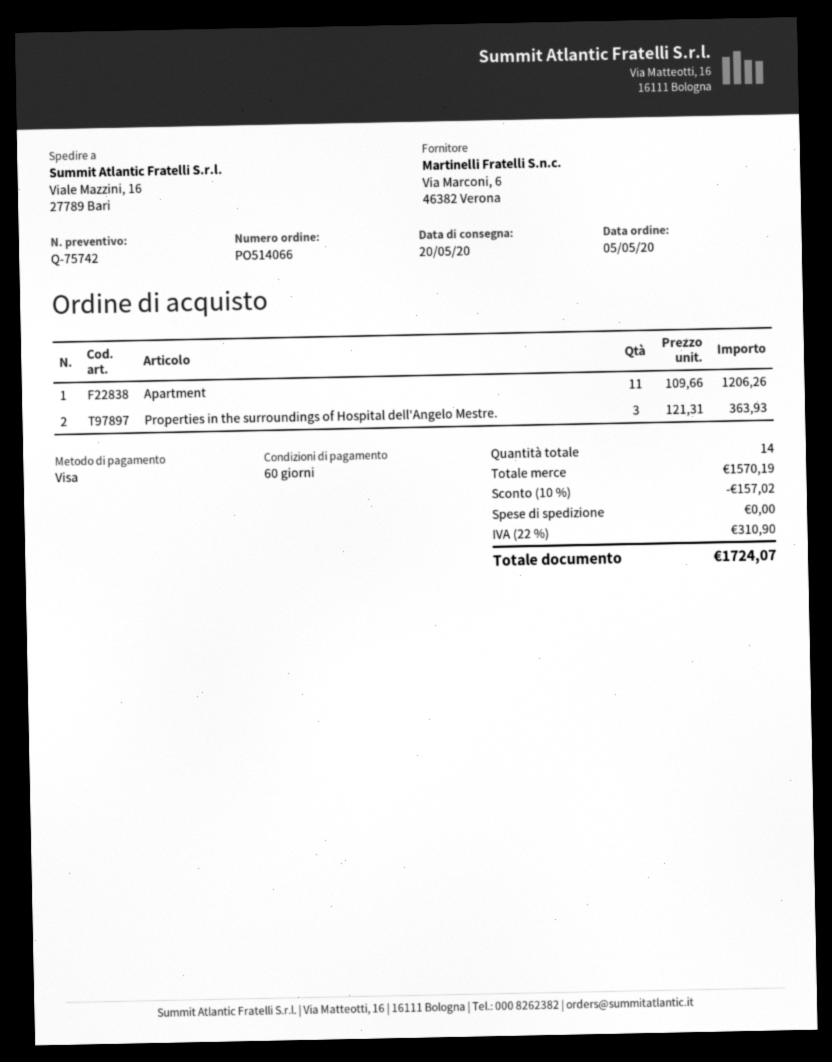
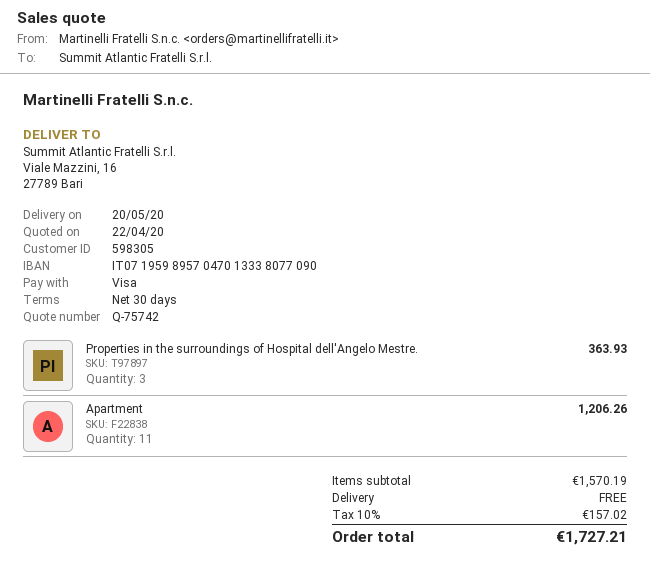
payment terms: 60 days -> 30 days
discount: 10% = 157.02 -> none
tax: 22% = 310.90 -> 10% = 157.02
total: 1724.07 -> 1727.21

